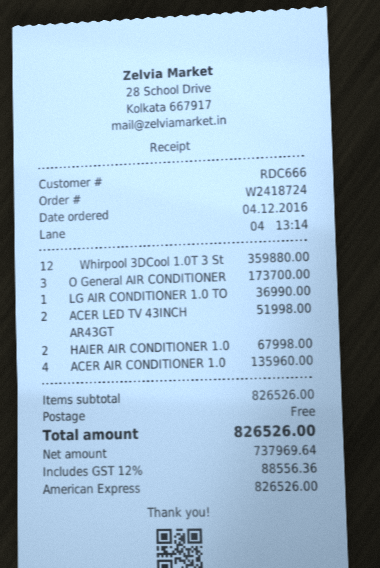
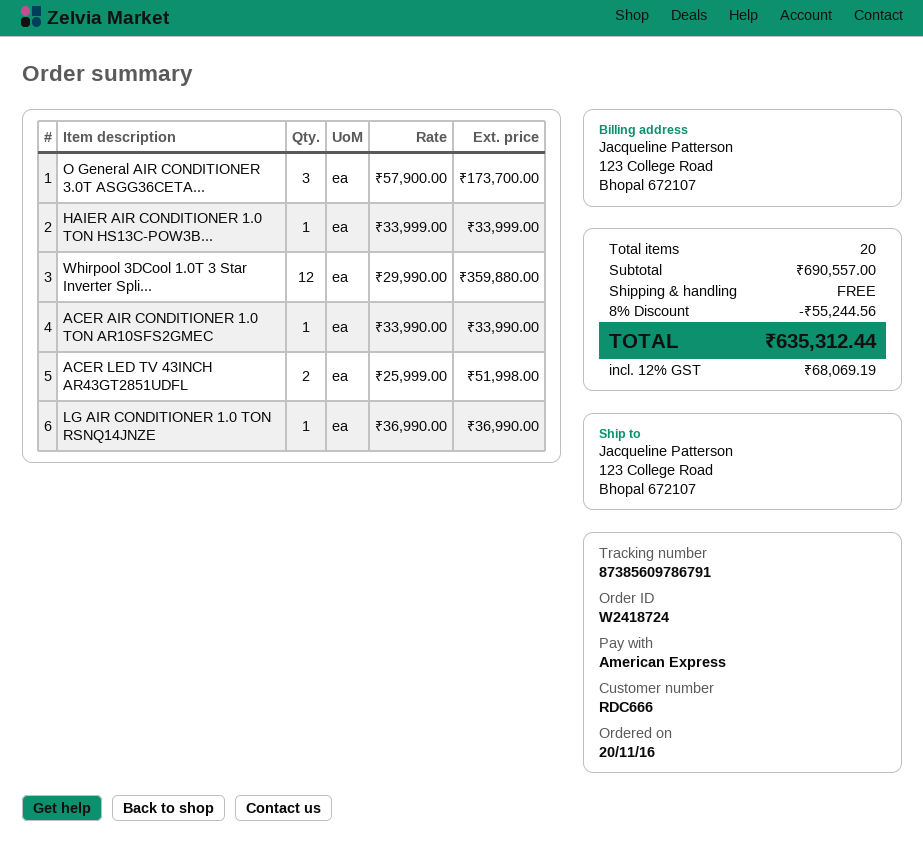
order date: 2016-12-04 -> 2016-11-20
HAIER AIR CONDITIONER 1.0: 2 for 67998.00 -> 1 for 33999.00
ACER AIR CONDITIONER 1.0: 4 for 135960.00 -> 1 for 33990.00
subtotal: 826526.00 -> 690557.00
discount: none -> 8% = 55244.56
tax: 12% = 88556.36 -> 12% = 68069.19
total: 826526.00 -> 635312.44

